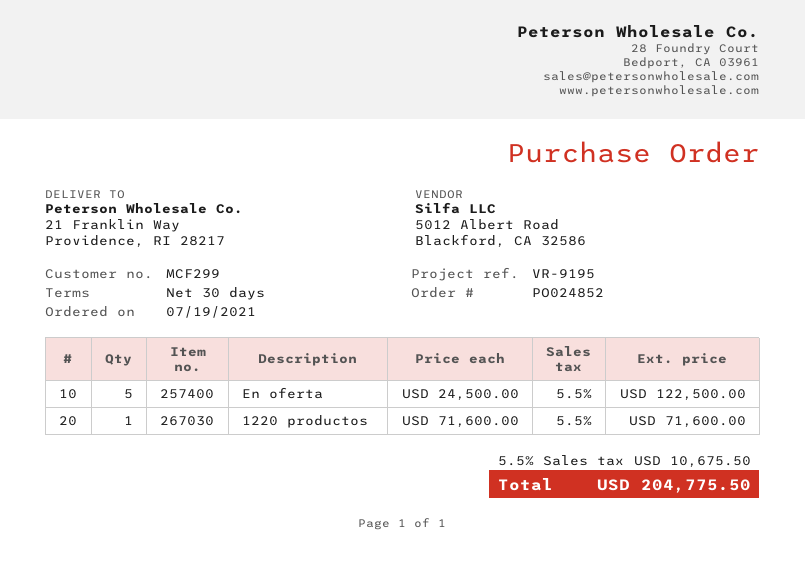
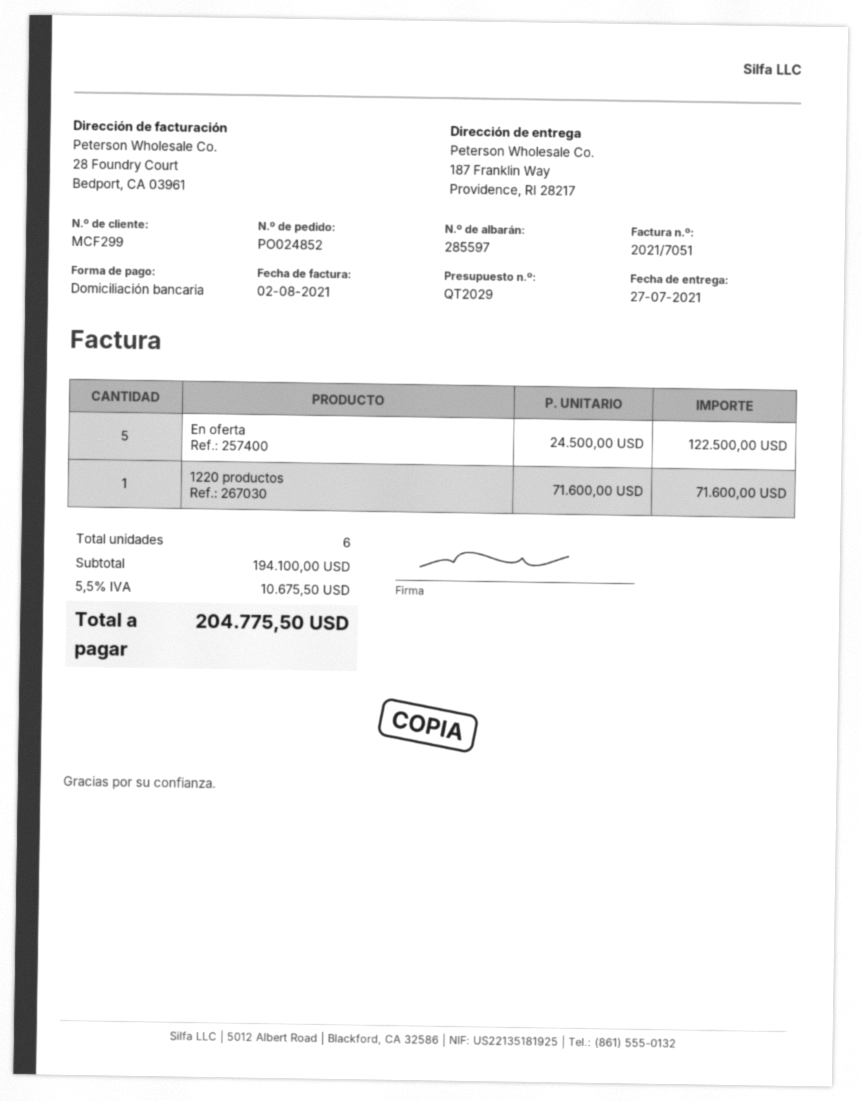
ship to: 21 Franklin Way, Providence, RI 28217 -> 187 Franklin Way, Providence, RI 28217

